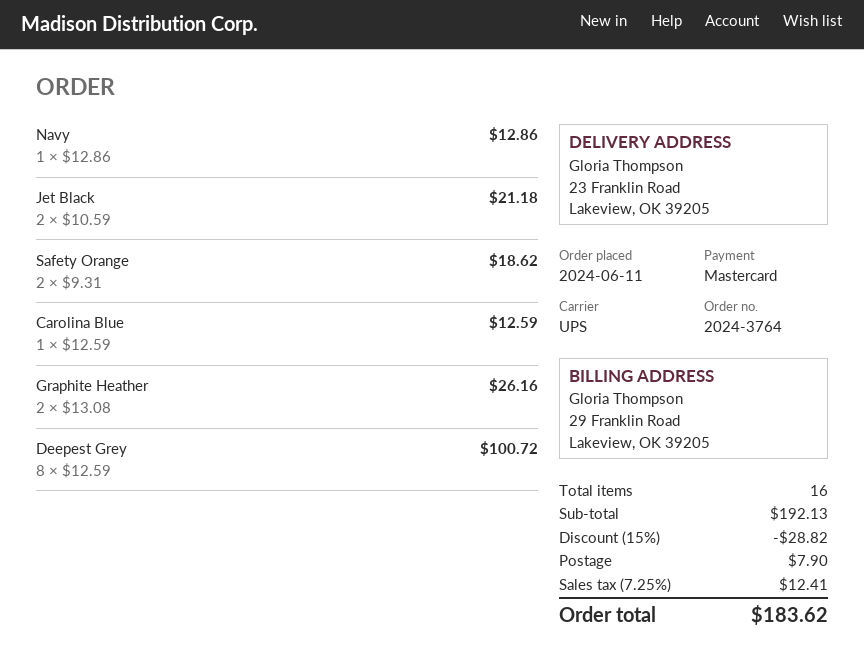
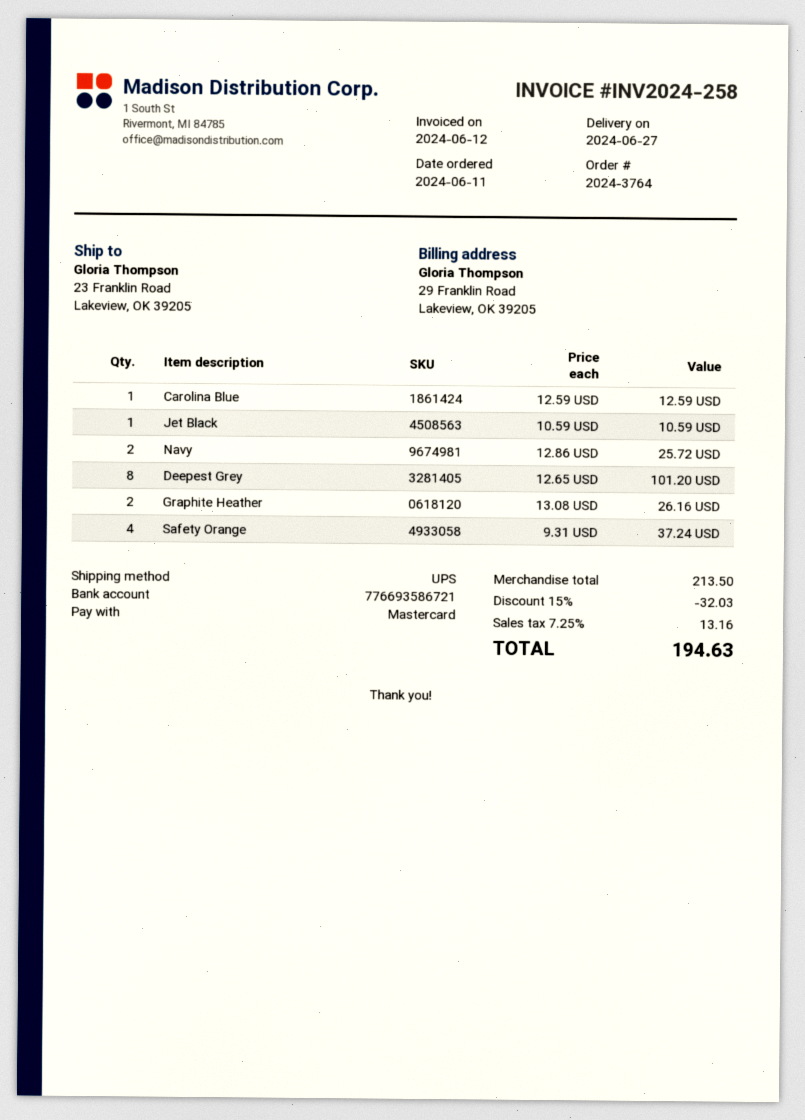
Navy: 1 x 12.86 = 12.86 -> 2 x 12.86 = 25.72
Jet Black: 2 x 10.59 = 21.18 -> 1 x 10.59 = 10.59
Safety Orange: 2 x 9.31 = 18.62 -> 4 x 9.31 = 37.24
Deepest Grey: 8 x 12.59 = 100.72 -> 8 x 12.65 = 101.20
subtotal: 192.13 -> 213.50
discount: 15% = 28.82 -> 15% = 32.03
shipping: 7.90 -> none
tax: 7.25% = 12.41 -> 7.25% = 13.16
total: 183.62 -> 194.63

